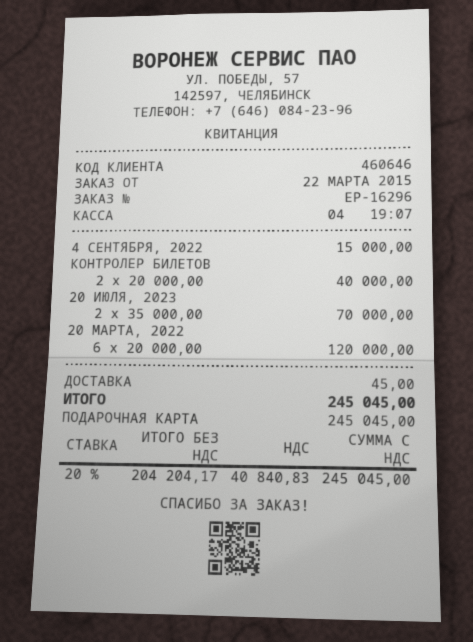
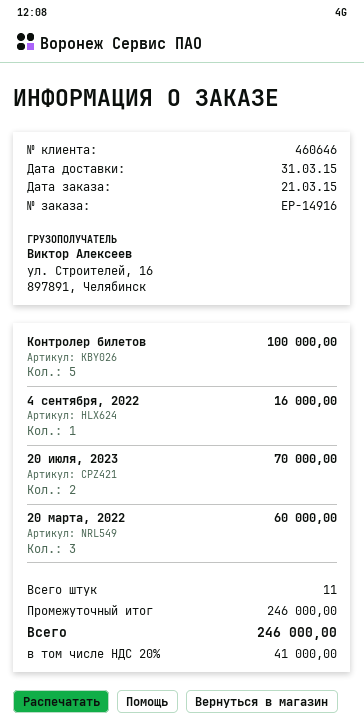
order number: EP-16296 -> EP-14916
order date: 2015-03-22 -> 2015-03-21
4 СЕНТЯБРЯ, 2022: 1 for 15000.00 -> 1 for 16000.00
КОНТРОЛЕР БИЛЕТОВ: 2 for 40000.00 -> 5 for 100000.00
20 МАРТА, 2022: 6 for 120000.00 -> 3 for 60000.00
shipping: 45.00 -> none
tax: 20% = 40840.83 -> 20% = 41000.00
total: 245045.00 -> 246000.00

